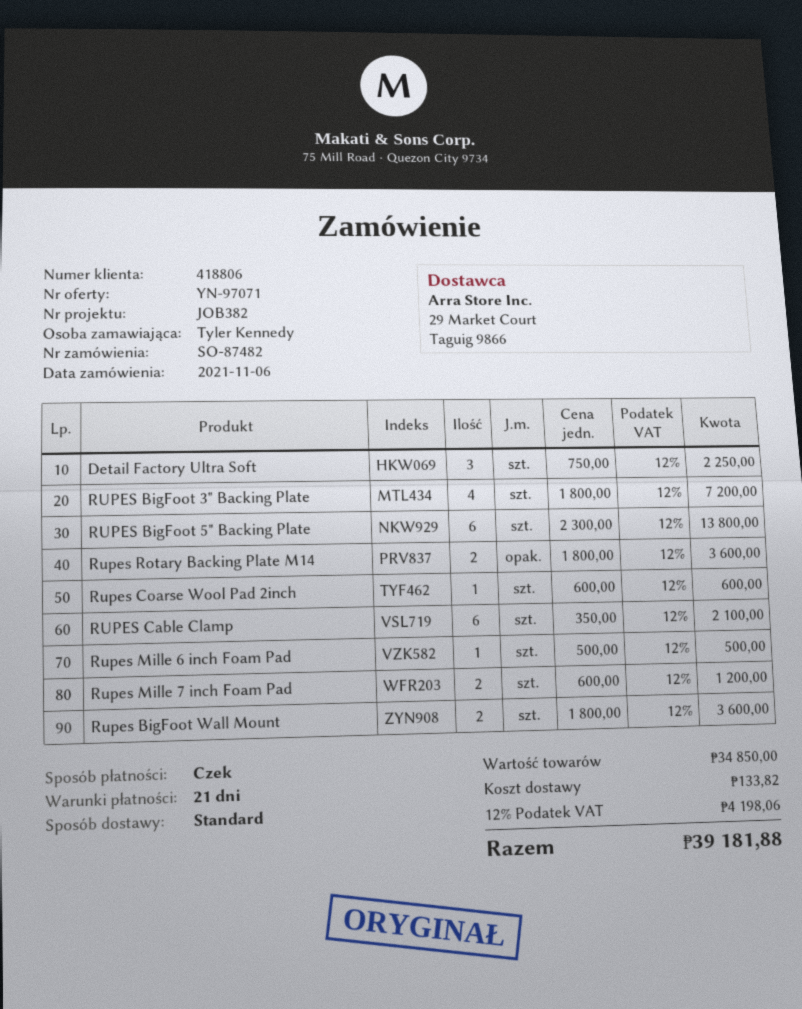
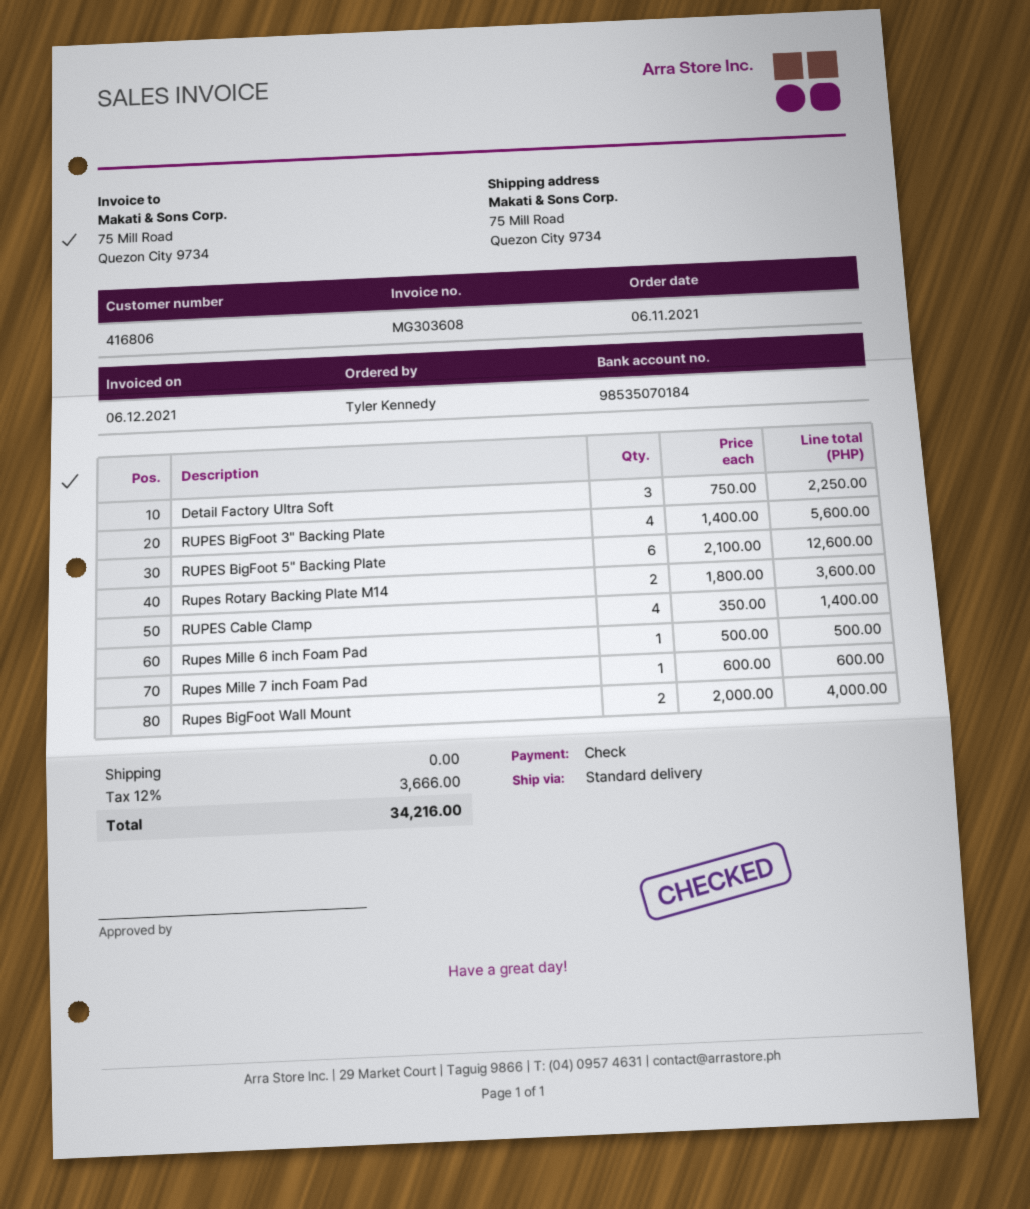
customer number: 418806 -> 416806
RUPES BigFoot 3" Backing Plate: 4 x 1800.00 = 7200.00 -> 4 x 1400.00 = 5600.00
RUPES BigFoot 5" Backing Plate: 6 x 2300.00 = 13800.00 -> 6 x 2100.00 = 12600.00
Rupes Coarse Wool Pad 2inch: 1 x 600.00 = 600.00 -> none
RUPES Cable Clamp: 6 x 350.00 = 2100.00 -> 4 x 350.00 = 1400.00
Rupes Mille 7 inch Foam Pad: 2 x 600.00 = 1200.00 -> 1 x 600.00 = 600.00
Rupes BigFoot Wall Mount: 2 x 1800.00 = 3600.00 -> 2 x 2000.00 = 4000.00
shipping: 133.82 -> 0.00
tax: 12% = 4198.06 -> 12% = 3666.00
total: 39181.88 -> 34216.00

